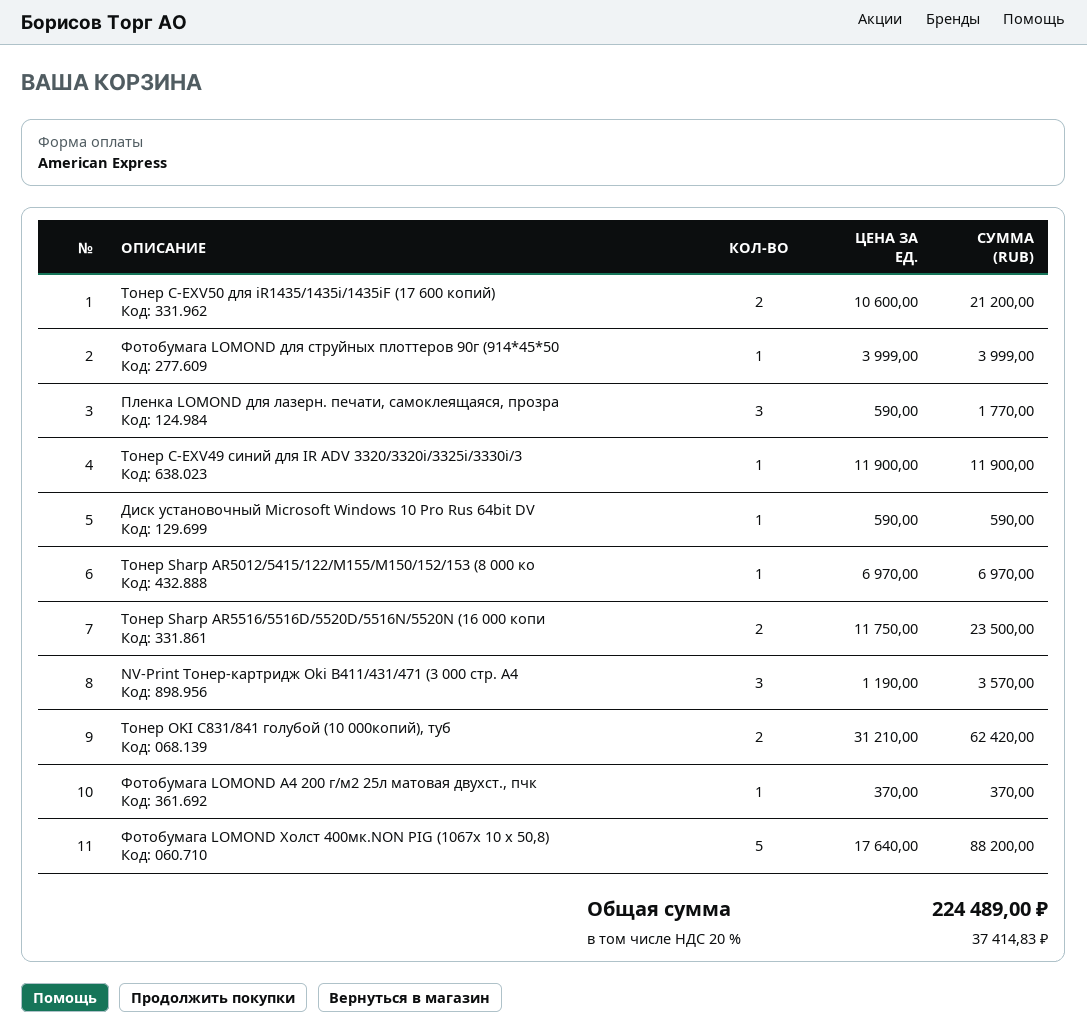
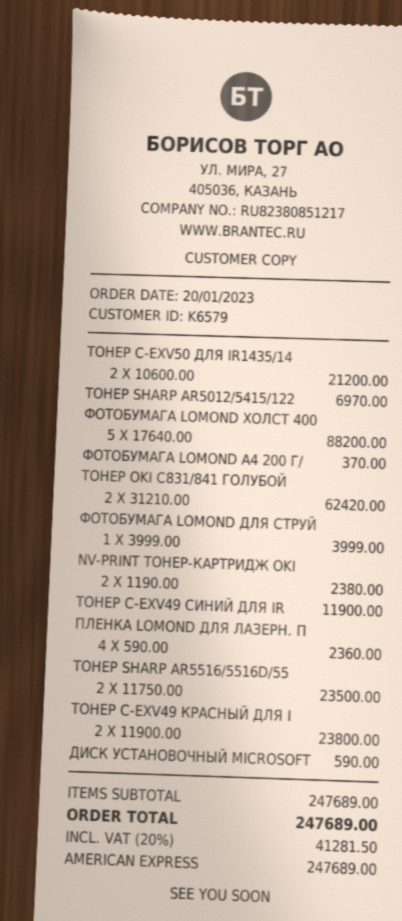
Пленка LOMOND для лазерн. печати, cамоклеящаяся, прозра: 3 x 590.00 = 1770.00 -> 4 x 590.00 = 2360.00
NV-Print Тонер-картридж Oki B411/431/471 (3 000 стр. А4: 3 x 1190.00 = 3570.00 -> 2 x 1190.00 = 2380.00
ТОНЕР C-EXV49 КРАСНЫЙ ДЛЯ I: none -> 2 x 11900.00 = 23800.00
tax: 20% = 37414.83 -> 20% = 41281.50
total: 224489.00 -> 247689.00

